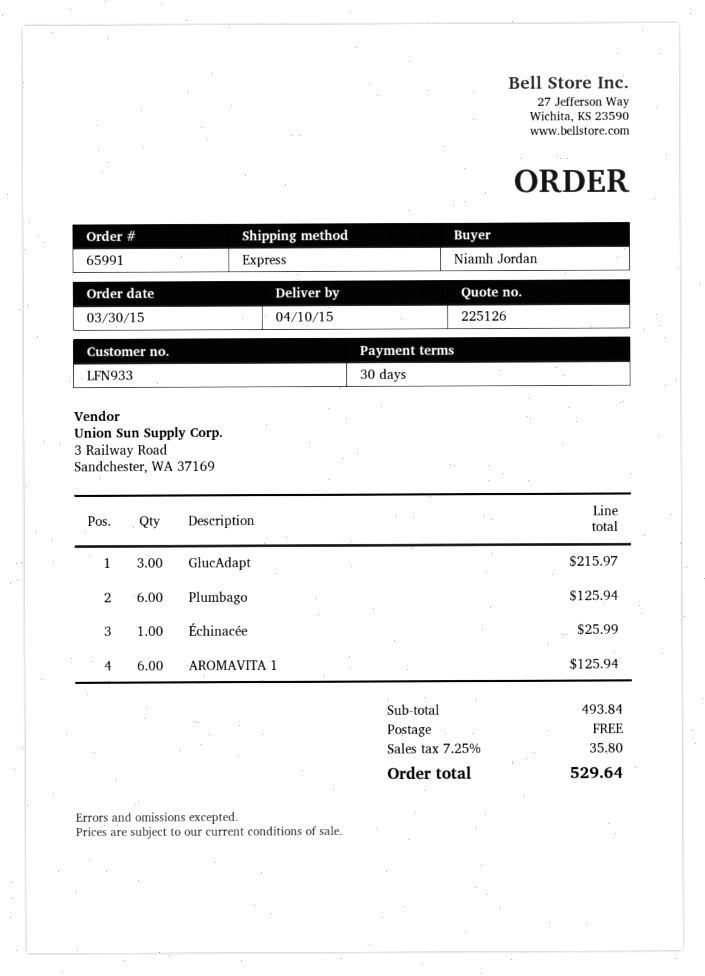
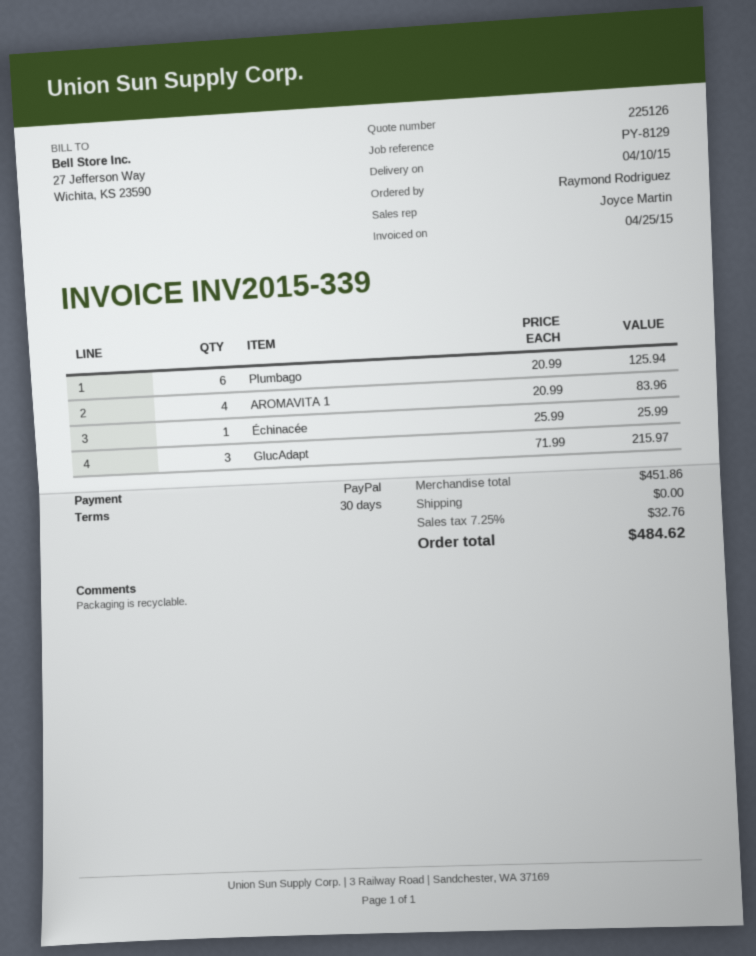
ordered by: Niamh Jordan -> Raymond Rodriguez
AROMAVITA 1: 6 for 125.94 -> 4 for 83.96
subtotal: 493.84 -> 451.86
tax: 7.25% = 35.80 -> 7.25% = 32.76
total: 529.64 -> 484.62

